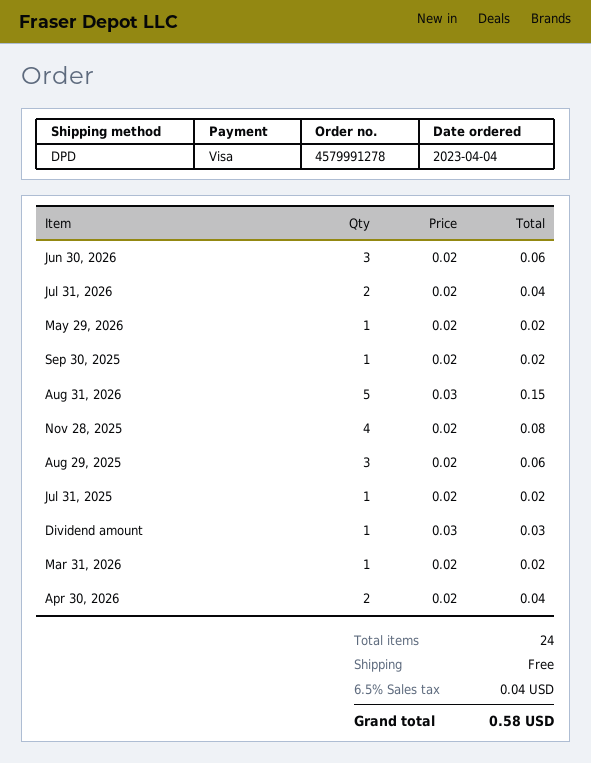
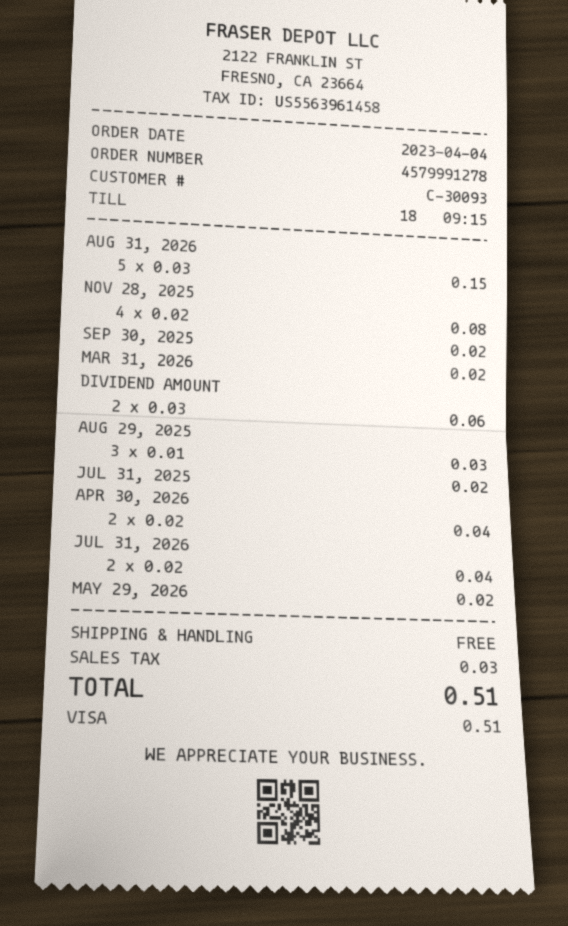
Jun 30, 2026: 3 x 0.02 = 0.06 -> none
Aug 29, 2025: 3 x 0.02 = 0.06 -> 3 x 0.01 = 0.03
Dividend amount: 1 x 0.03 = 0.03 -> 2 x 0.03 = 0.06
tax: 0.04 -> 0.03
total: 0.58 -> 0.51

